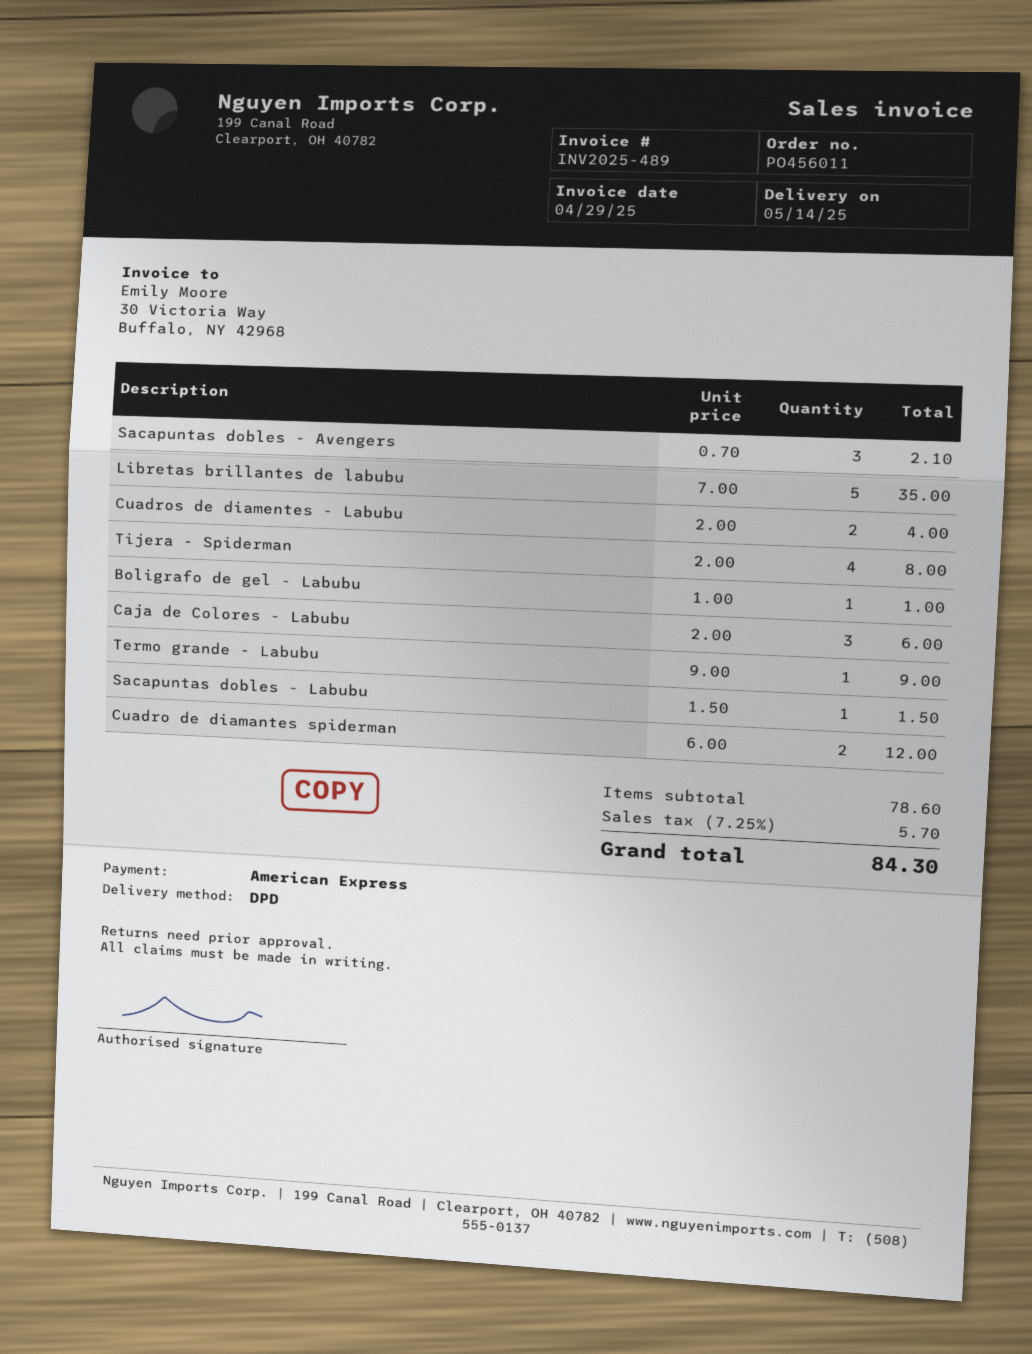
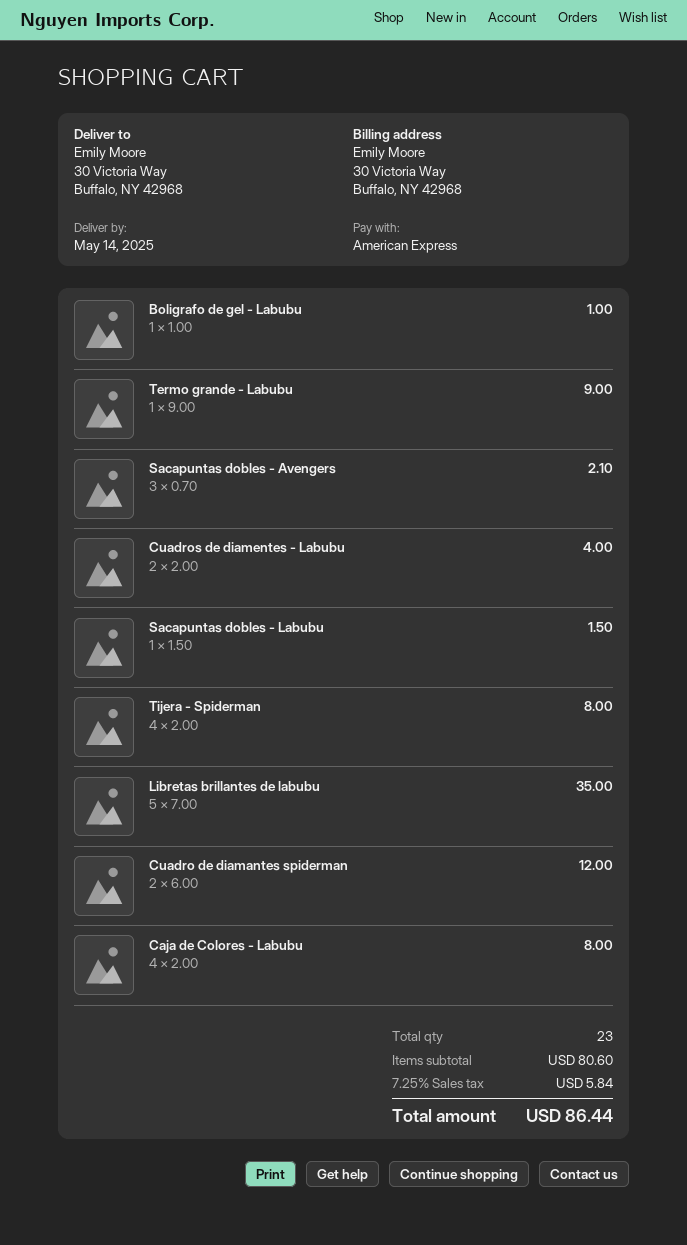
Caja de Colores - Labubu: 3 x 2.00 = 6.00 -> 4 x 2.00 = 8.00
subtotal: 78.60 -> 80.60
tax: 7.25% = 5.70 -> 7.25% = 5.84
total: 84.30 -> 86.44

